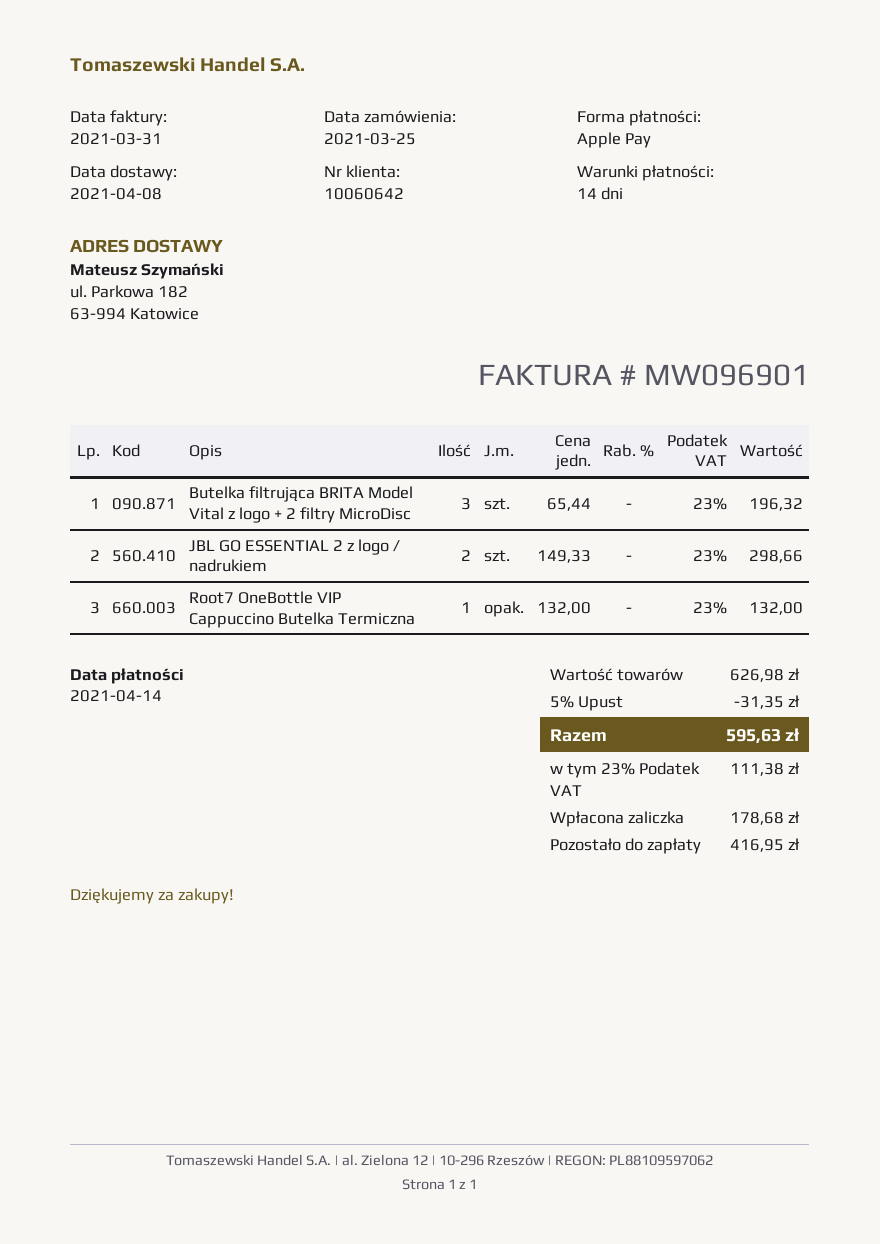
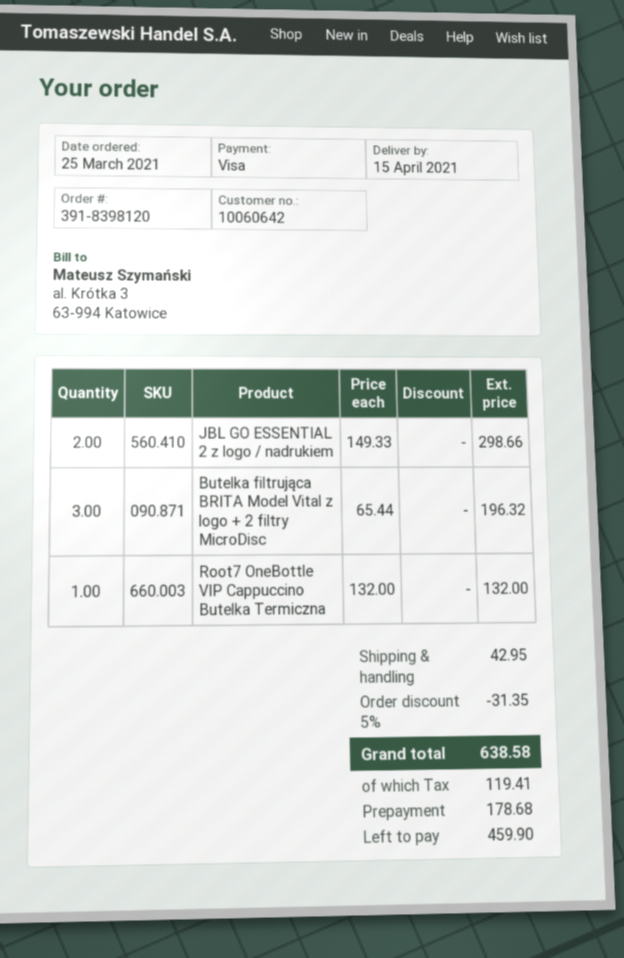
delivery date: 2021-04-08 -> 2021-04-15
payment method: Apple Pay -> Visa
shipping: none -> 42.95
tax: 111.38 -> 119.41
total: 595.63 -> 638.58
balance: 416.95 -> 459.90

